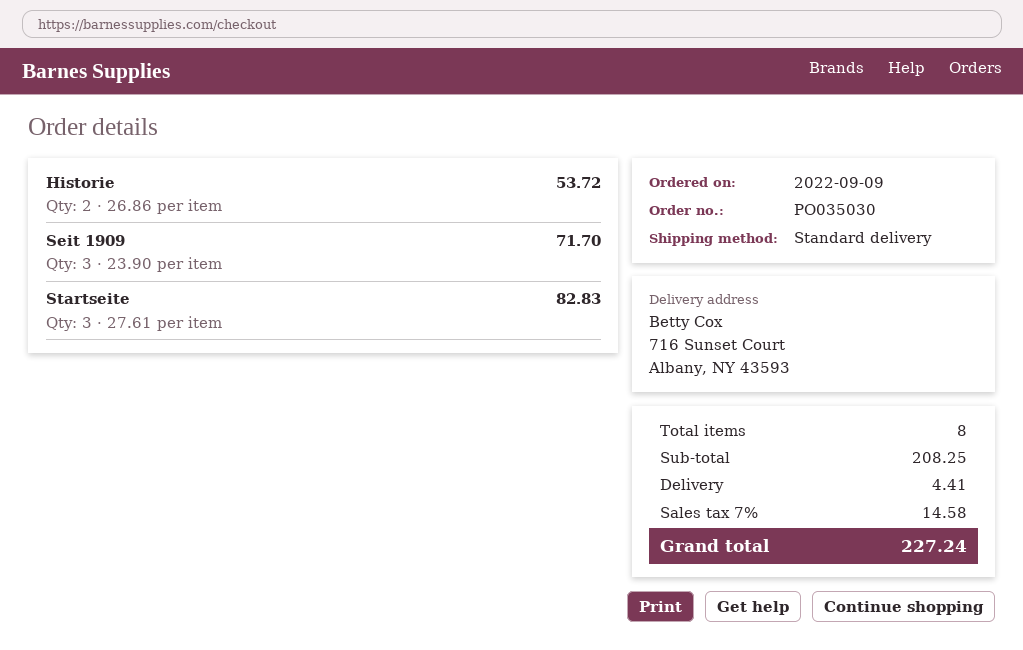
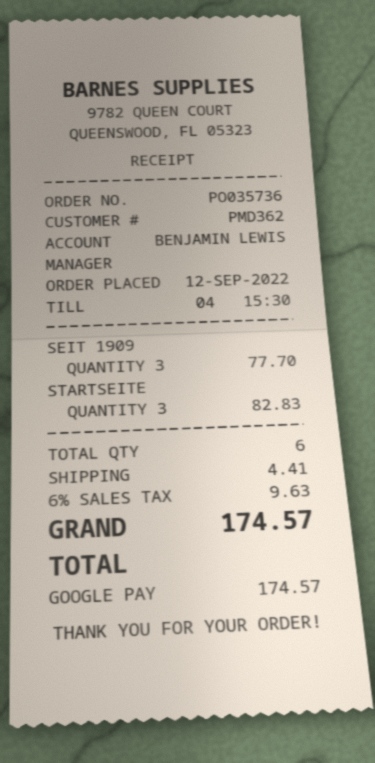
order number: PO035030 -> PO035736
order date: 2022-09-09 -> 2022-09-12
Historie: 2 for 53.72 -> none
Seit 1909: 3 for 71.70 -> 3 for 77.70
total quantity: 8 -> 6
tax: 7% = 14.58 -> 6% = 9.63
total: 227.24 -> 174.57

